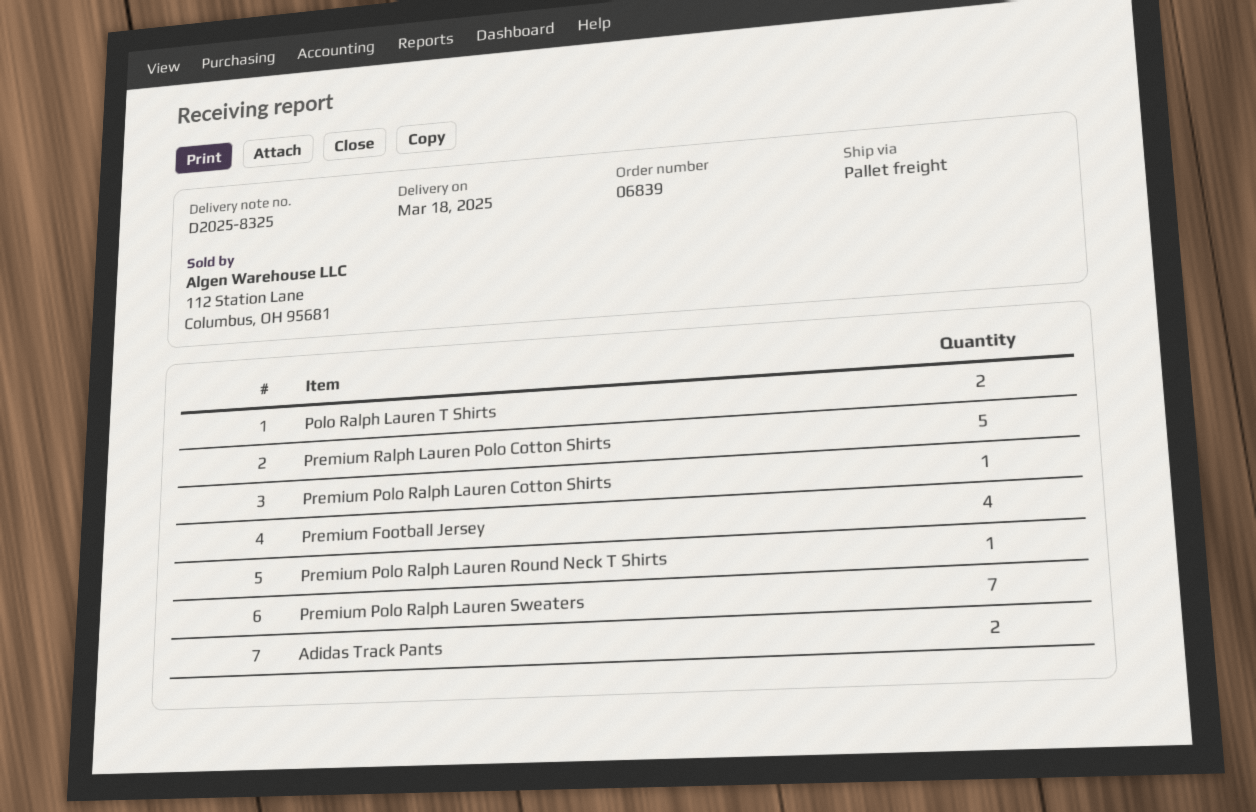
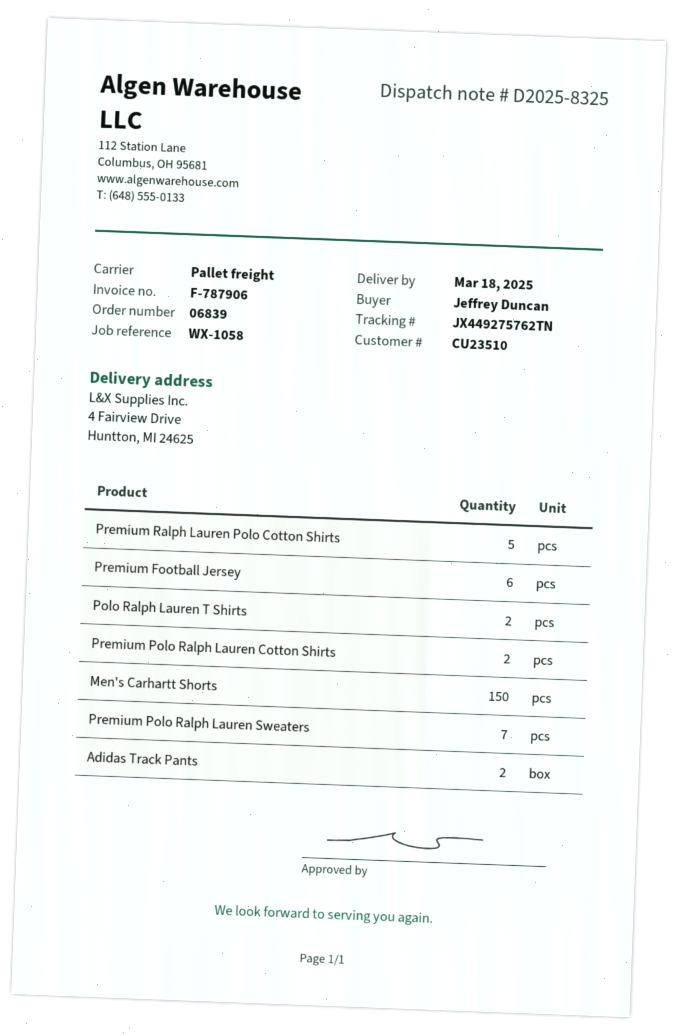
Premium Polo Ralph Lauren Cotton Shirts: 1 -> 2
Premium Football Jersey: 4 -> 6
Premium Polo Ralph Lauren Round Neck T Shirts: 1 -> none
Men's Carhartt Shorts: none -> 150

